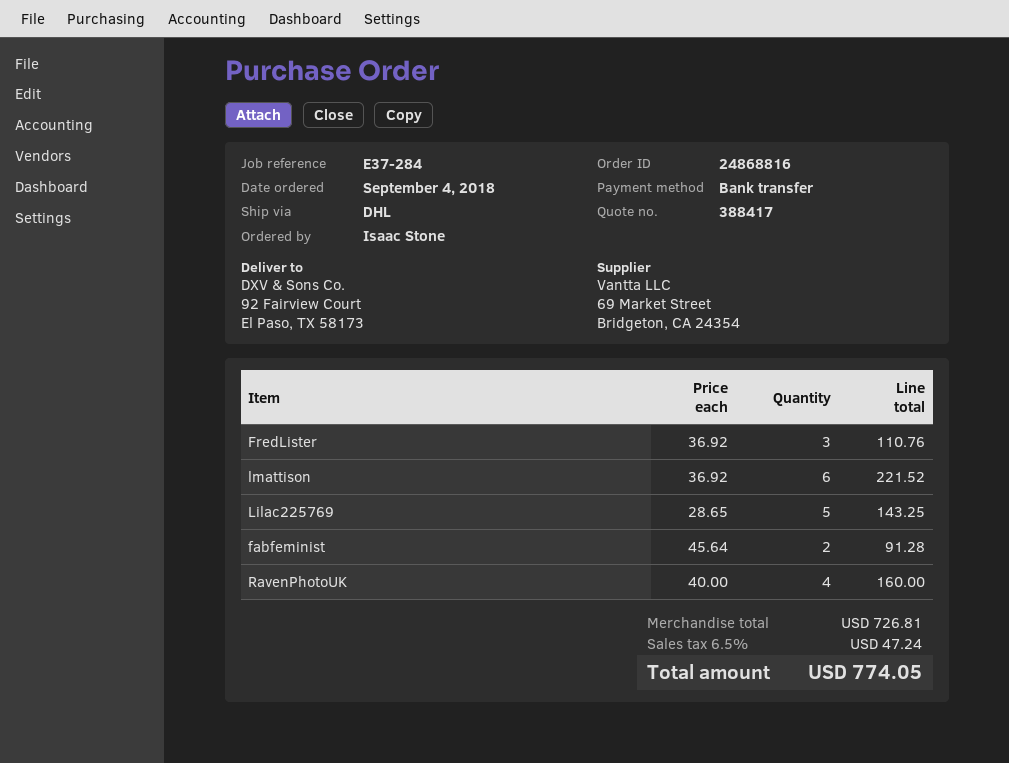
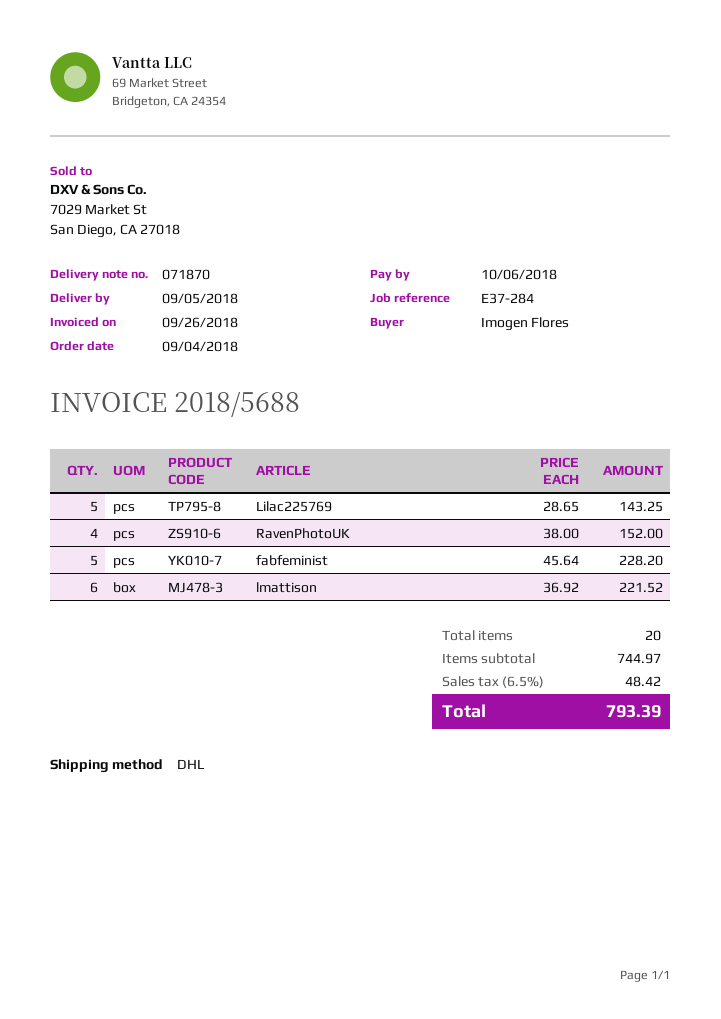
ordered by: Isaac Stone -> Imogen Flores
FredLister: 3 x 36.92 = 110.76 -> none
fabfeminist: 2 x 45.64 = 91.28 -> 5 x 45.64 = 228.20
RavenPhotoUK: 4 x 40.00 = 160.00 -> 4 x 38.00 = 152.00
subtotal: 726.81 -> 744.97
tax: 6.5% = 47.24 -> 6.5% = 48.42
total: 774.05 -> 793.39

